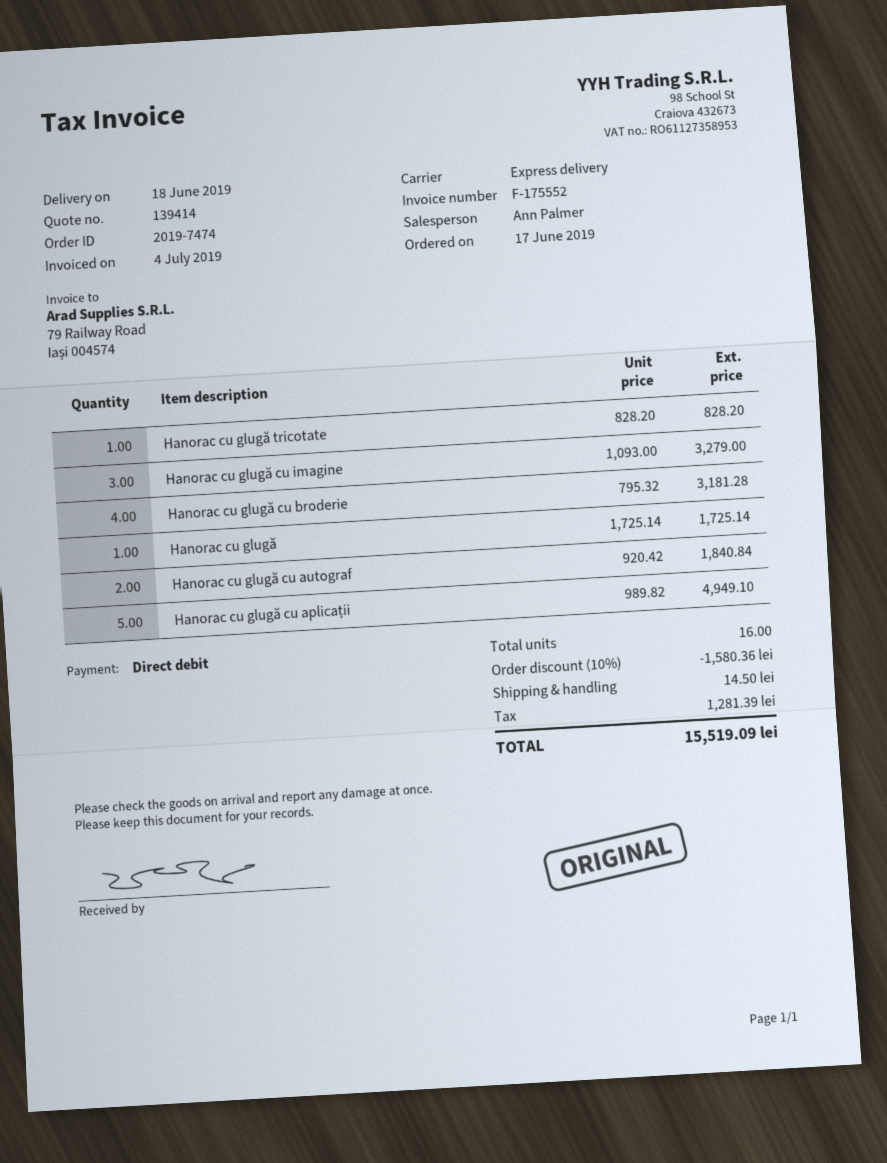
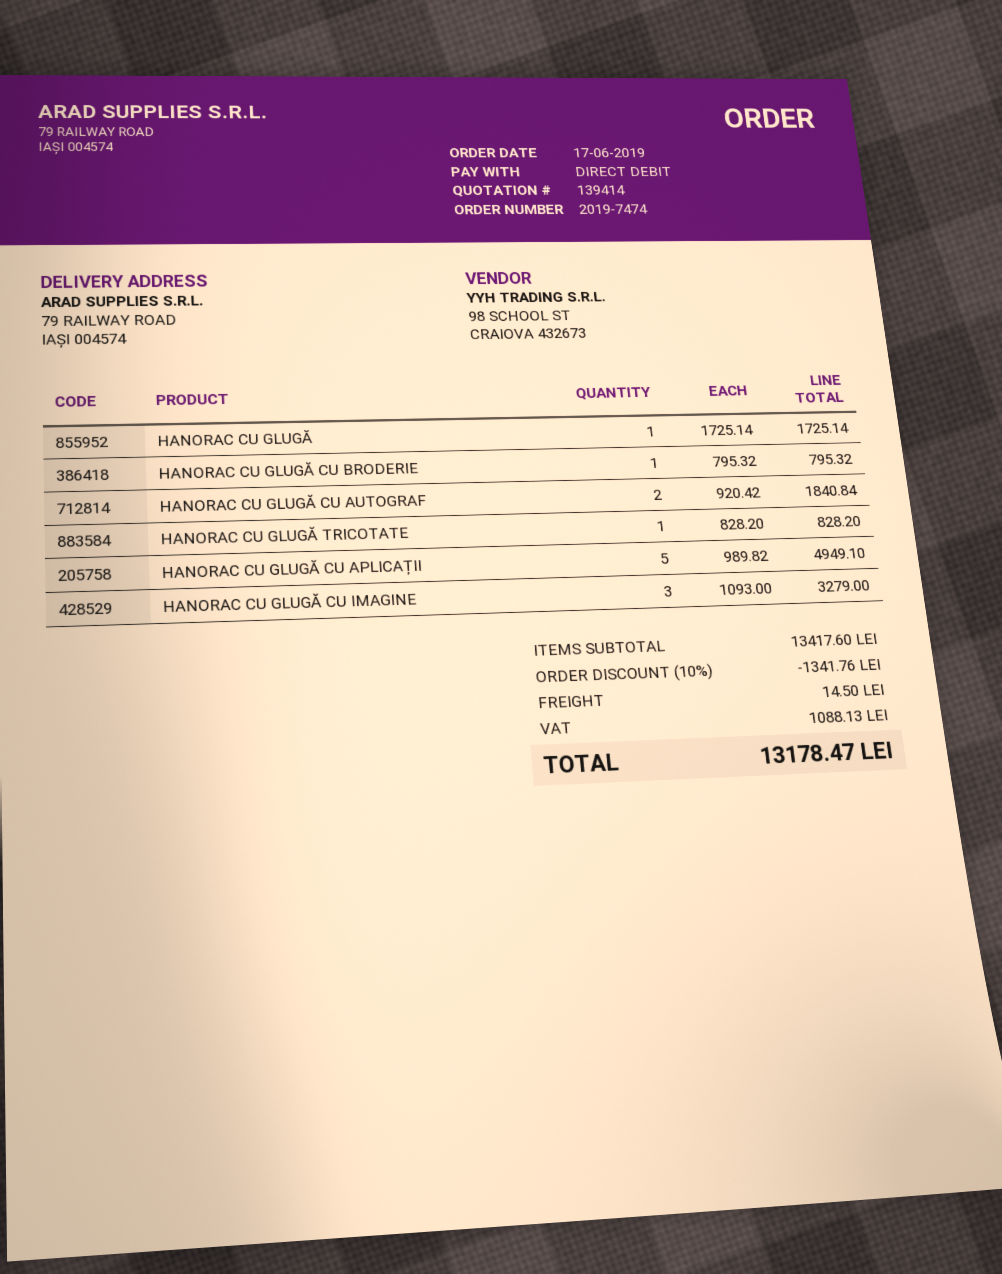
Hanorac cu glugă cu broderie: 4 x 795.32 = 3181.28 -> 1 x 795.32 = 795.32
discount: 10% = 1580.36 -> 10% = 1341.76
tax: 1281.39 -> 1088.13
total: 15519.09 -> 13178.47

